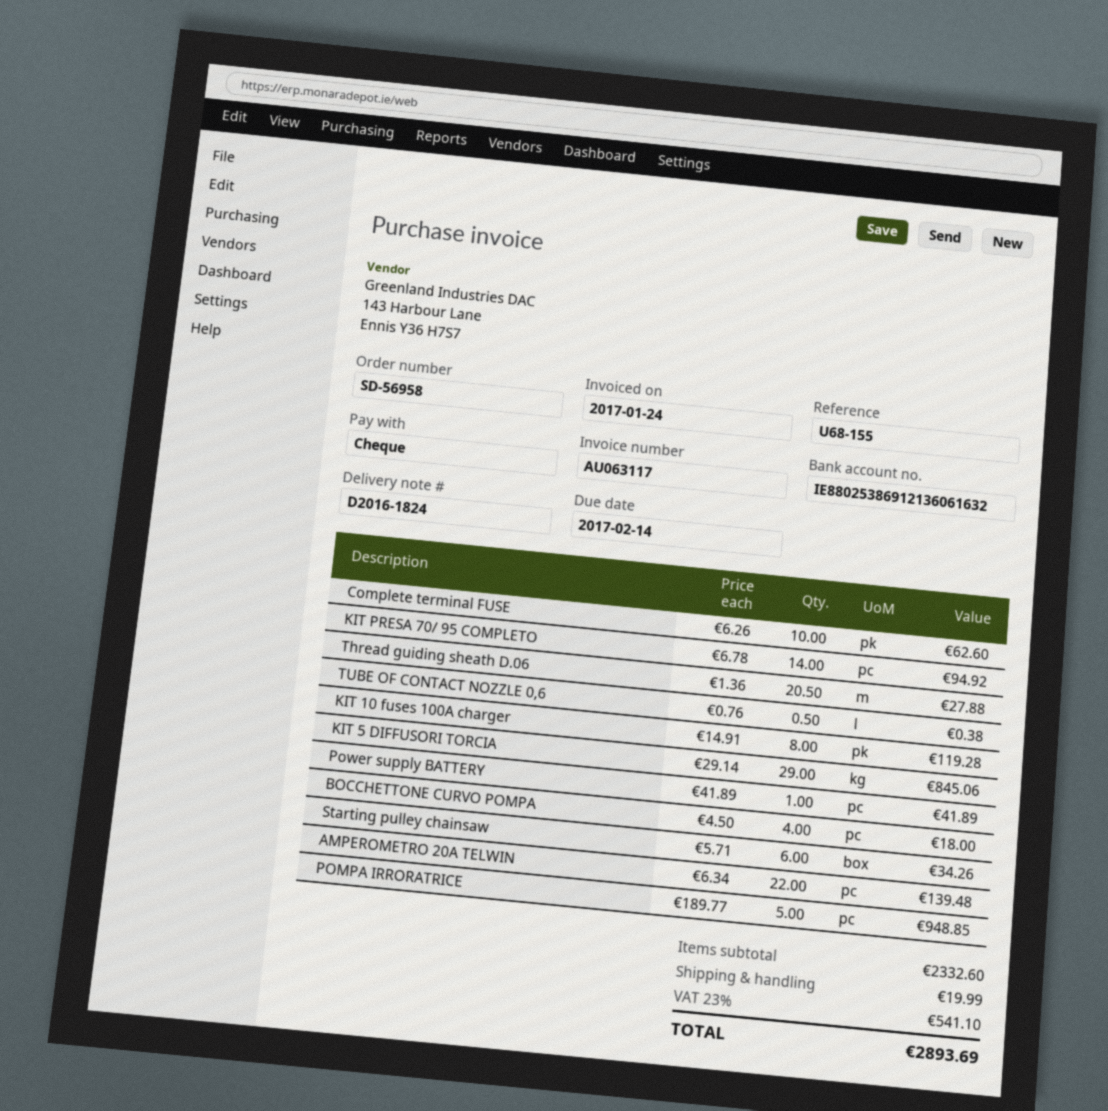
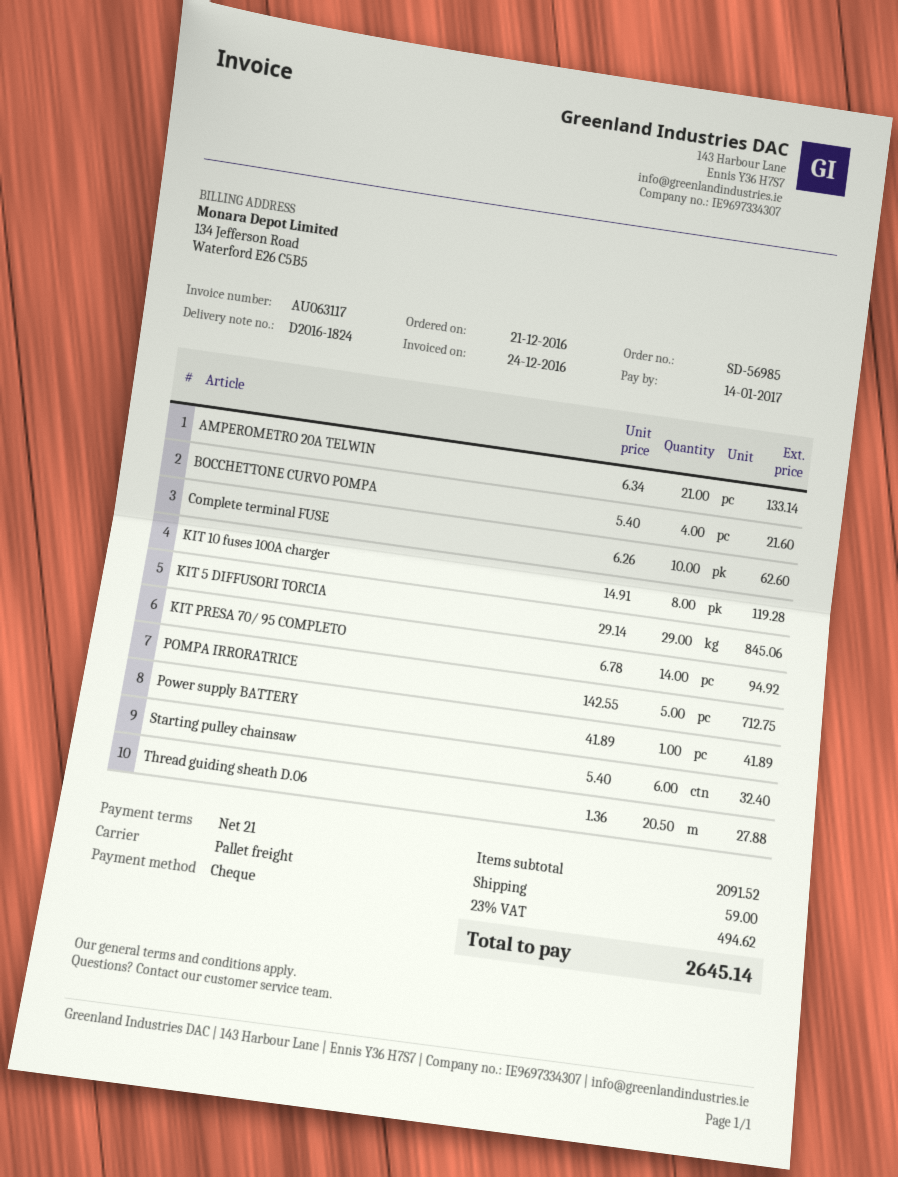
order number: SD-56958 -> SD-56985
invoice date: 2017-01-24 -> 2016-12-24
due date: 2017-02-14 -> 2017-01-14
TUBE OF CONTACT NOZZLE 0,6: 0.5 x 0.76 = 0.38 -> none
BOCCHETTONE CURVO POMPA: 4 x 4.50 = 18.00 -> 4 x 5.40 = 21.60
Starting pulley chainsaw: 6 x 5.71 = 34.26 -> 6 x 5.40 = 32.40
AMPEROMETRO 20A TELWIN: 22 x 6.34 = 139.48 -> 21 x 6.34 = 133.14
POMPA IRRORATRICE: 5 x 189.77 = 948.85 -> 5 x 142.55 = 712.75
subtotal: 2332.60 -> 2091.52
shipping: 19.99 -> 59.00
tax: 23% = 541.10 -> 23% = 494.62
total: 2893.69 -> 2645.14

